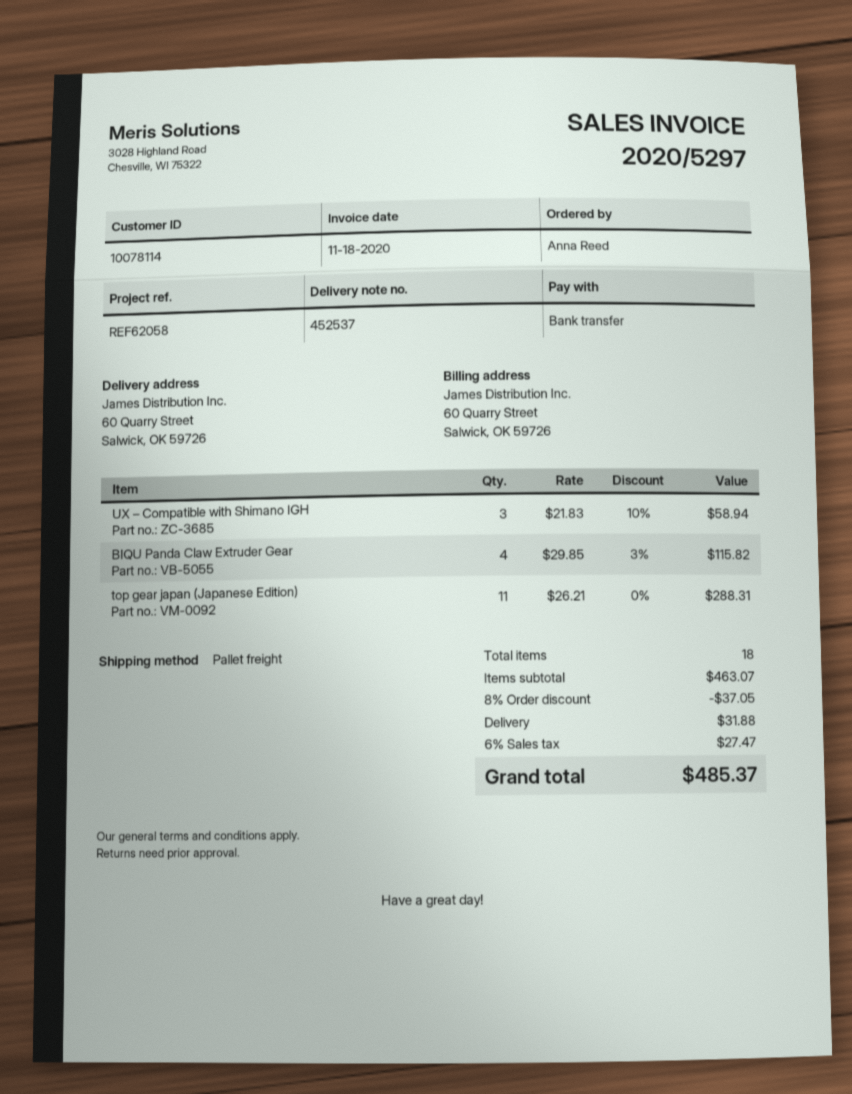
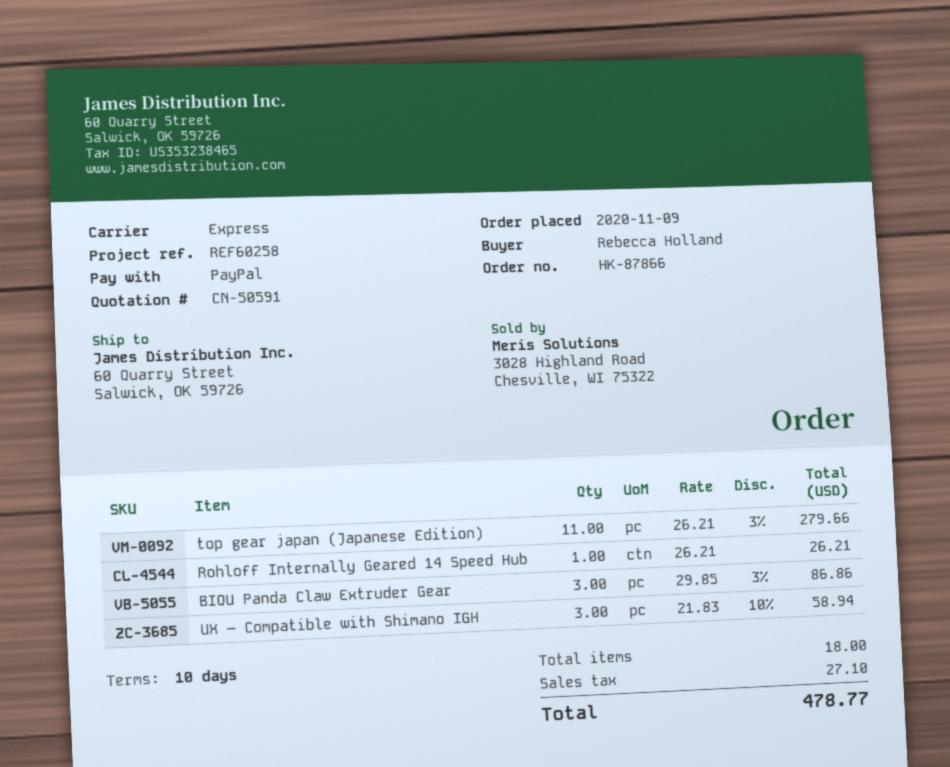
reference: REF62058 -> REF60258
ordered by: Anna Reed -> Rebecca Holland
payment method: bank transfer -> PayPal
shipping method: pallet freight -> express
BIQU Panda Claw Extruder Gear: 4 x 29.85 - 3% = 115.82 -> 3 x 29.85 - 3% = 86.86
top gear japan (Japanese Edition): 11 x 26.21 = 288.31 -> 11 x 26.21 - 3% = 279.66
Rohloff Internally Geared 14 Speed Hub: none -> 1 x 26.21 = 26.21
discount: 8% = 37.05 -> none
shipping: 31.88 -> none
tax: 27.47 -> 27.10
total: 485.37 -> 478.77

